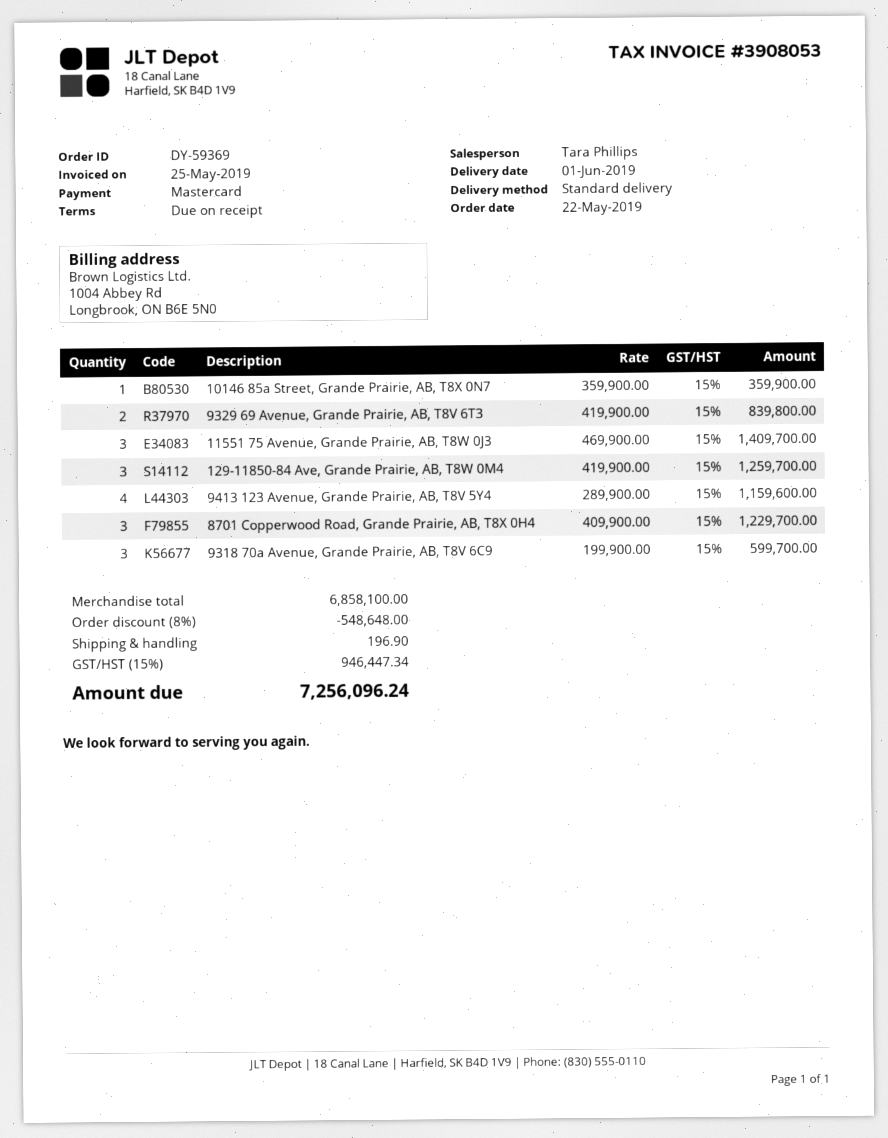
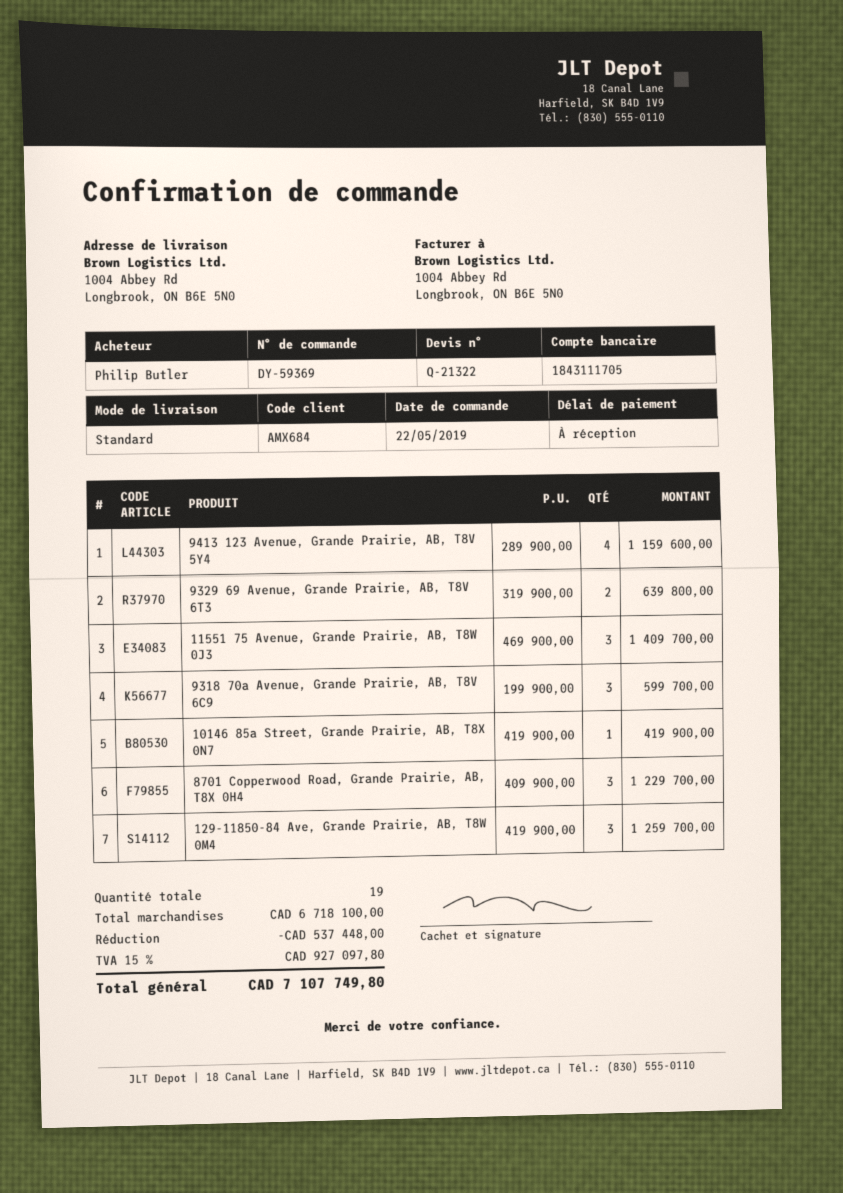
10146 85a Street, Grande Prairie, AB, T8X 0N7: 1 x 359900.00 = 359900.00 -> 1 x 419900.00 = 419900.00
9329 69 Avenue, Grande Prairie, AB, T8V 6T3: 2 x 419900.00 = 839800.00 -> 2 x 319900.00 = 639800.00
subtotal: 6858100.00 -> 6718100.00
discount: 548648.00 -> 537448.00
shipping: 196.90 -> none
tax: 15% = 946447.34 -> 15% = 927097.80
total: 7256096.24 -> 7107749.80

